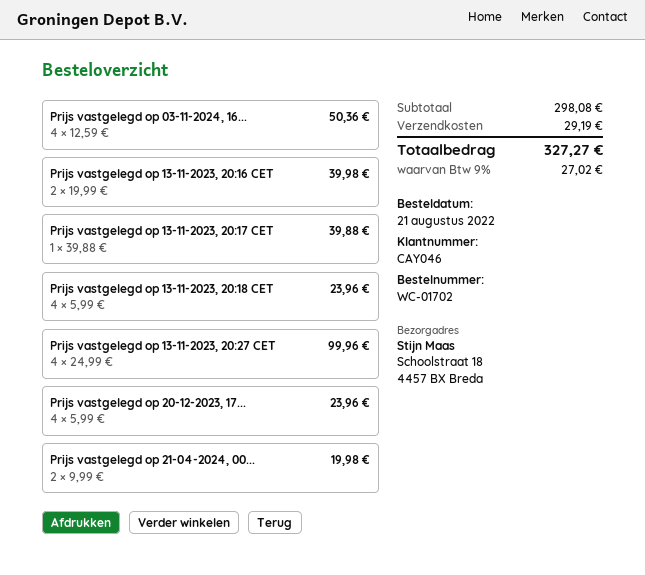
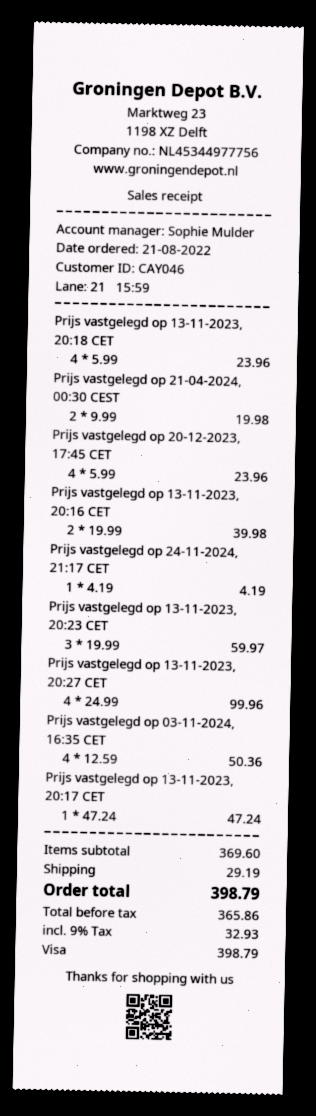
Prijs vastgelegd op 13-11-2023, 20:17 CET: 1 x 39.88 = 39.88 -> 1 x 47.24 = 47.24
Prijs vastgelegd op 24-11-2024, 21:17 CET: none -> 1 x 4.19 = 4.19
Prijs vastgelegd op 13-11-2023, 20:23 CET: none -> 3 x 19.99 = 59.97
subtotal: 298.08 -> 369.60
tax: 9% = 27.02 -> 9% = 32.93
total: 327.27 -> 398.79

